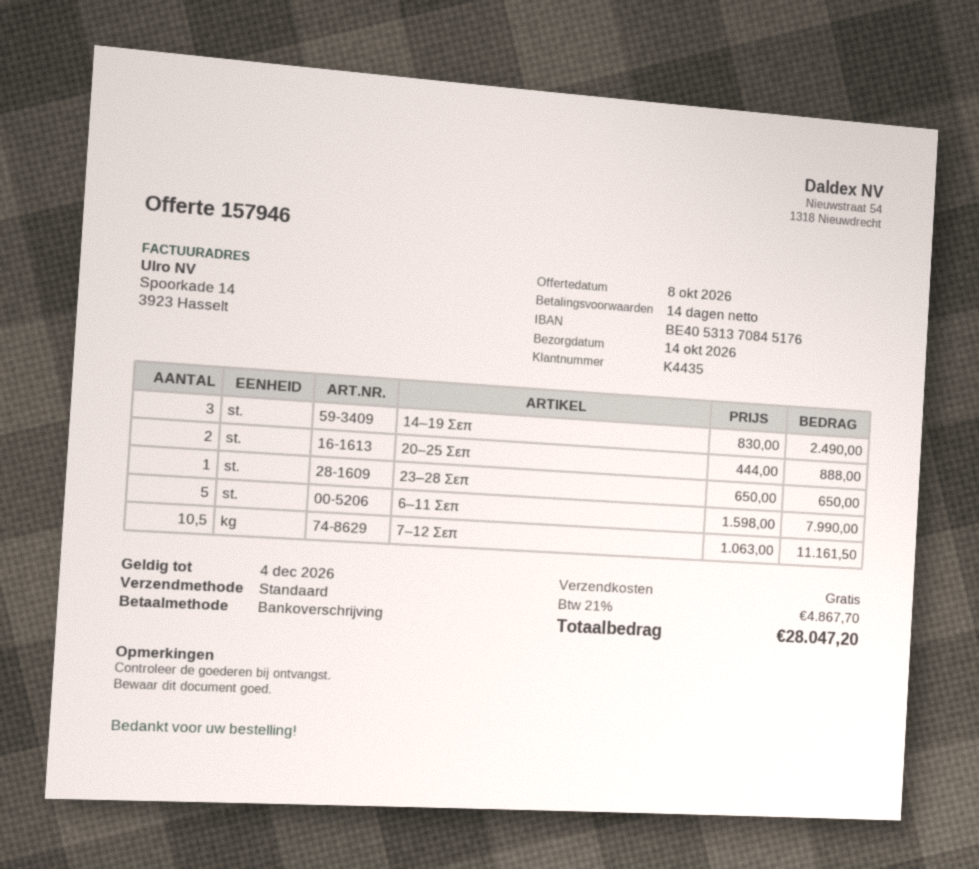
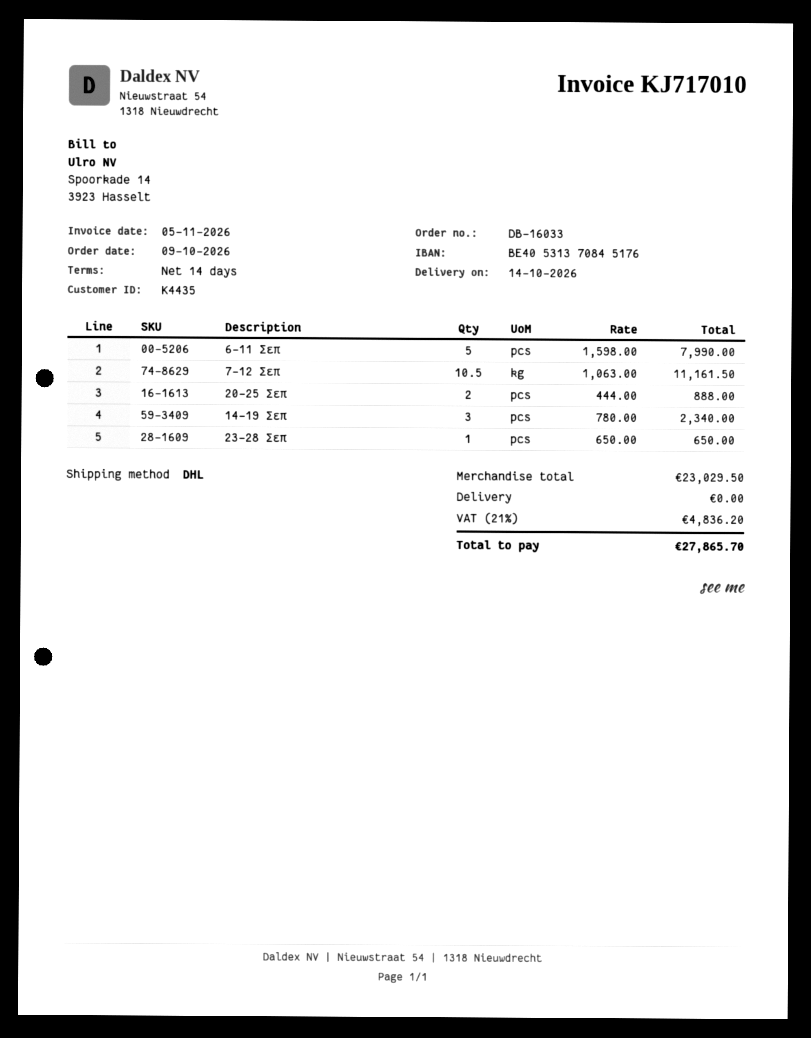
shipping method: standard -> DHL
14–19 Σεπ: 3 x 830.00 = 2490.00 -> 3 x 780.00 = 2340.00
tax: 21% = 4867.70 -> 21% = 4836.20
total: 28047.20 -> 27865.70

